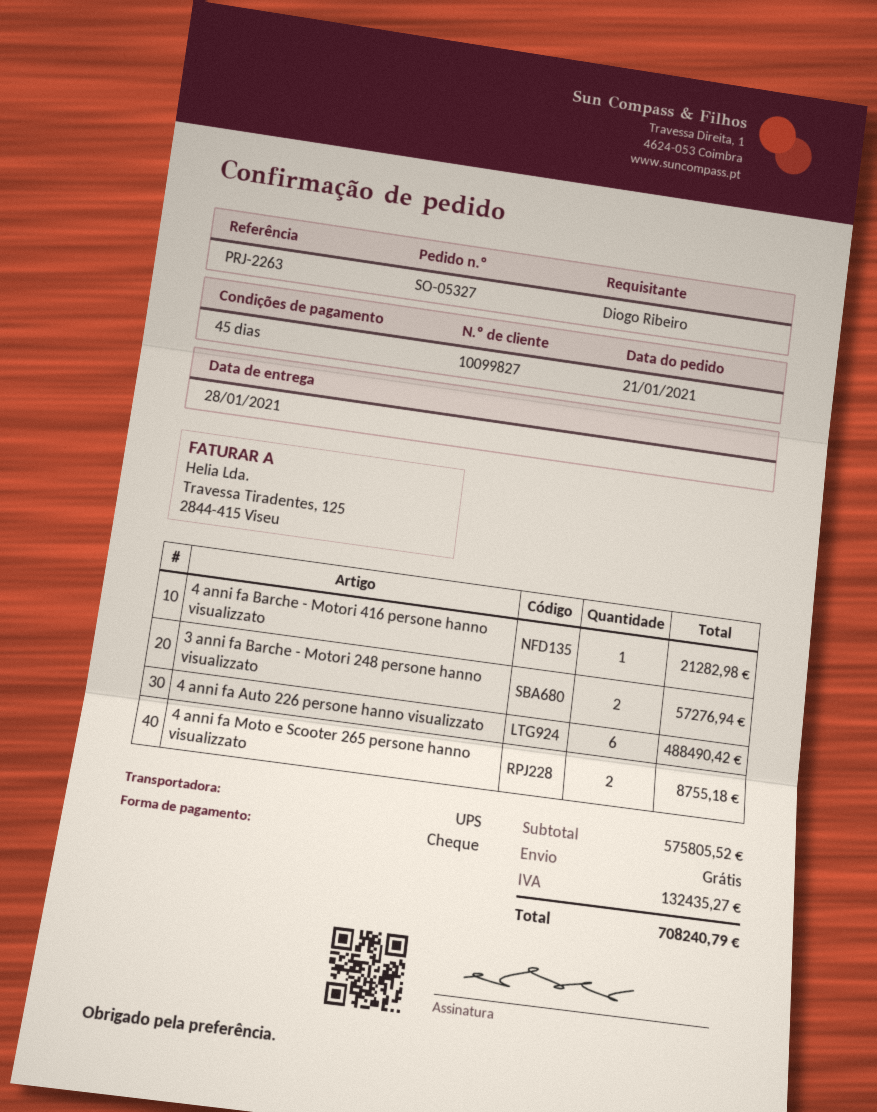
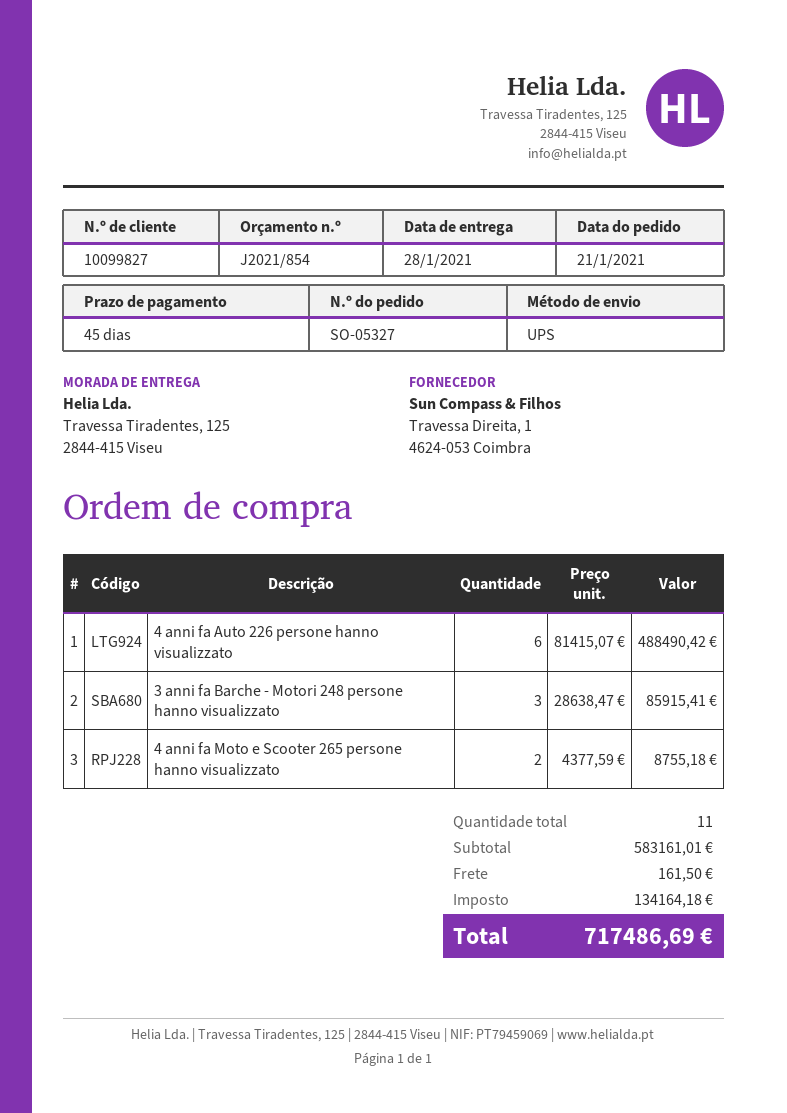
4 anni fa Barche - Motori 416 persone hanno visualizzato: 1 for 21282.98 -> none
3 anni fa Barche - Motori 248 persone hanno visualizzato: 2 for 57276.94 -> 3 for 85915.41
subtotal: 575805.52 -> 583161.01
shipping: 0.00 -> 161.50
tax: 132435.27 -> 134164.18
total: 708240.79 -> 717486.69

